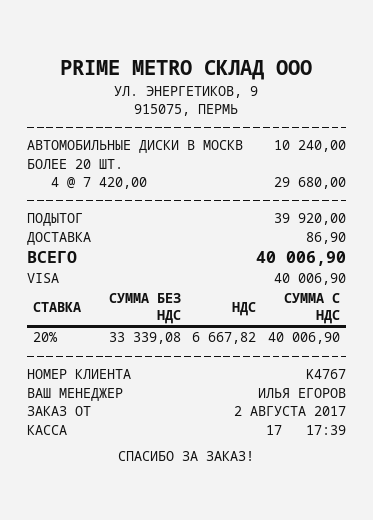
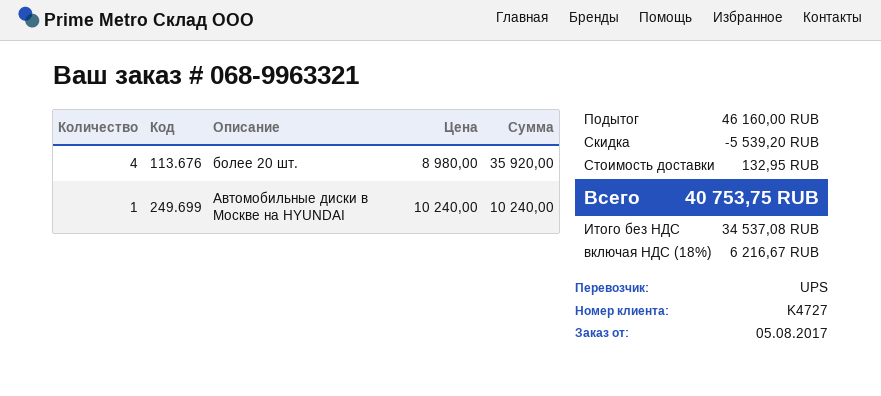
order date: 2017-08-02 -> 2017-08-05
customer number: K4767 -> K4727
БОЛЕЕ 20 ШТ.: 4 x 7420.00 = 29680.00 -> 4 x 8980.00 = 35920.00
subtotal: 39920.00 -> 46160.00
discount: none -> 5539.20
shipping: 86.90 -> 132.95
net: 33339.08 -> 34537.08
tax: 20% = 6667.82 -> 18% = 6216.67
total: 40006.90 -> 40753.75

